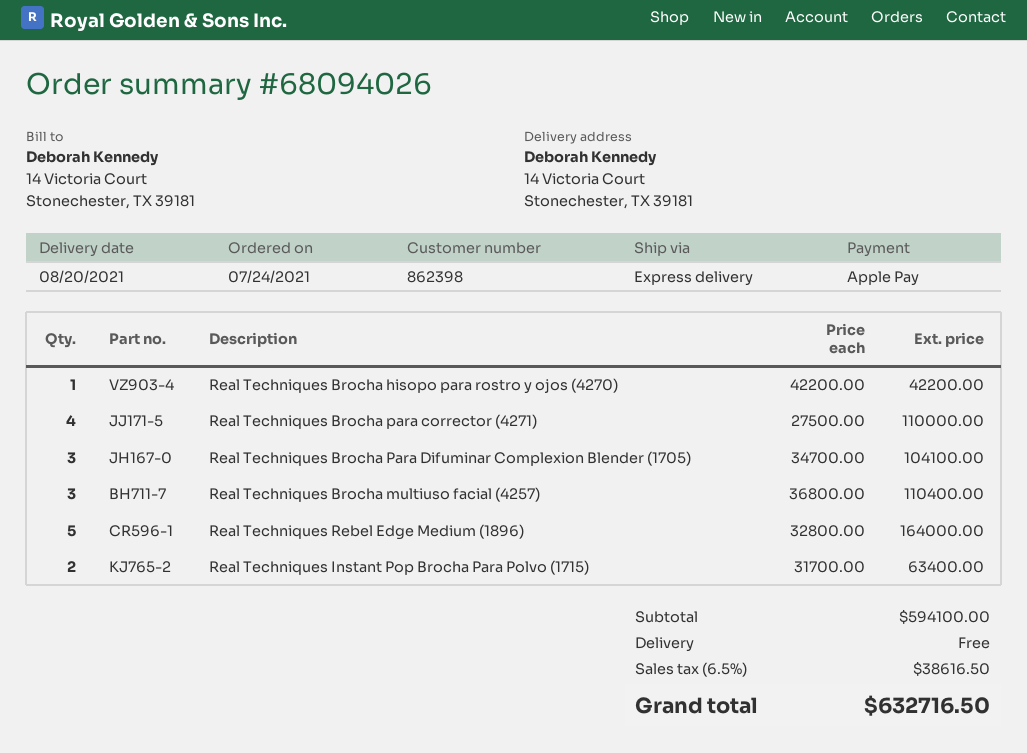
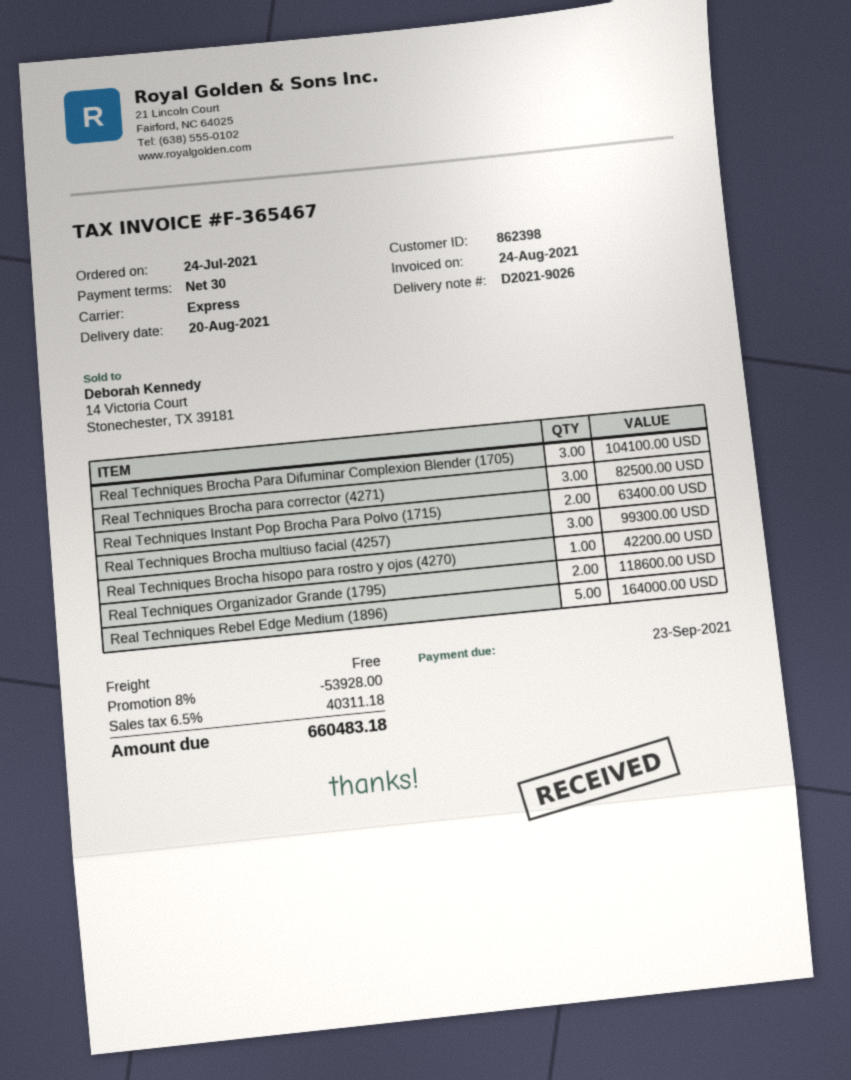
Real Techniques Brocha para corrector (4271): 4 for 110000.00 -> 3 for 82500.00
Real Techniques Brocha multiuso facial (4257): 3 for 110400.00 -> 3 for 99300.00
Real Techniques Organizador Grande (1795): none -> 2 for 118600.00
discount: none -> 8% = 53928.00
tax: 6.5% = 38616.50 -> 6.5% = 40311.18
total: 632716.50 -> 660483.18

